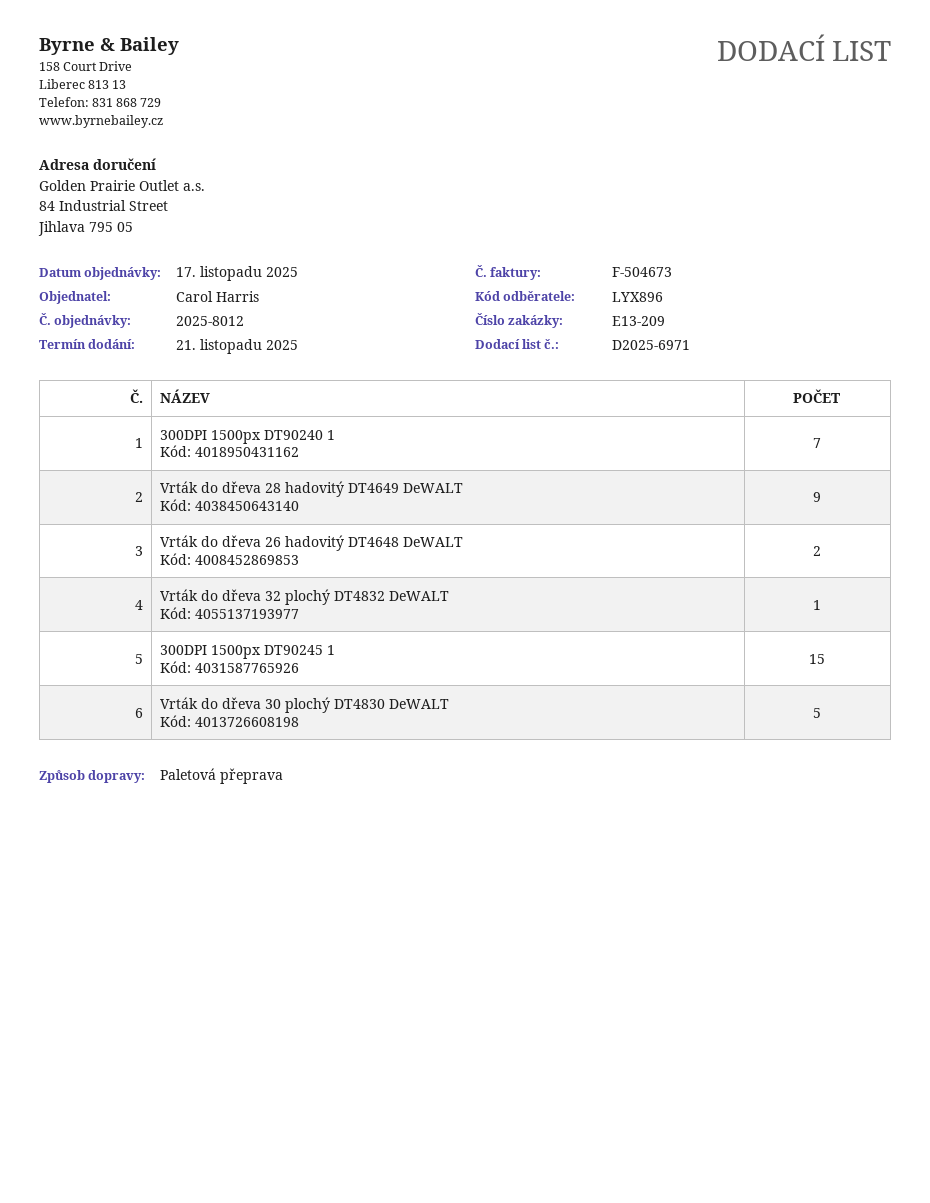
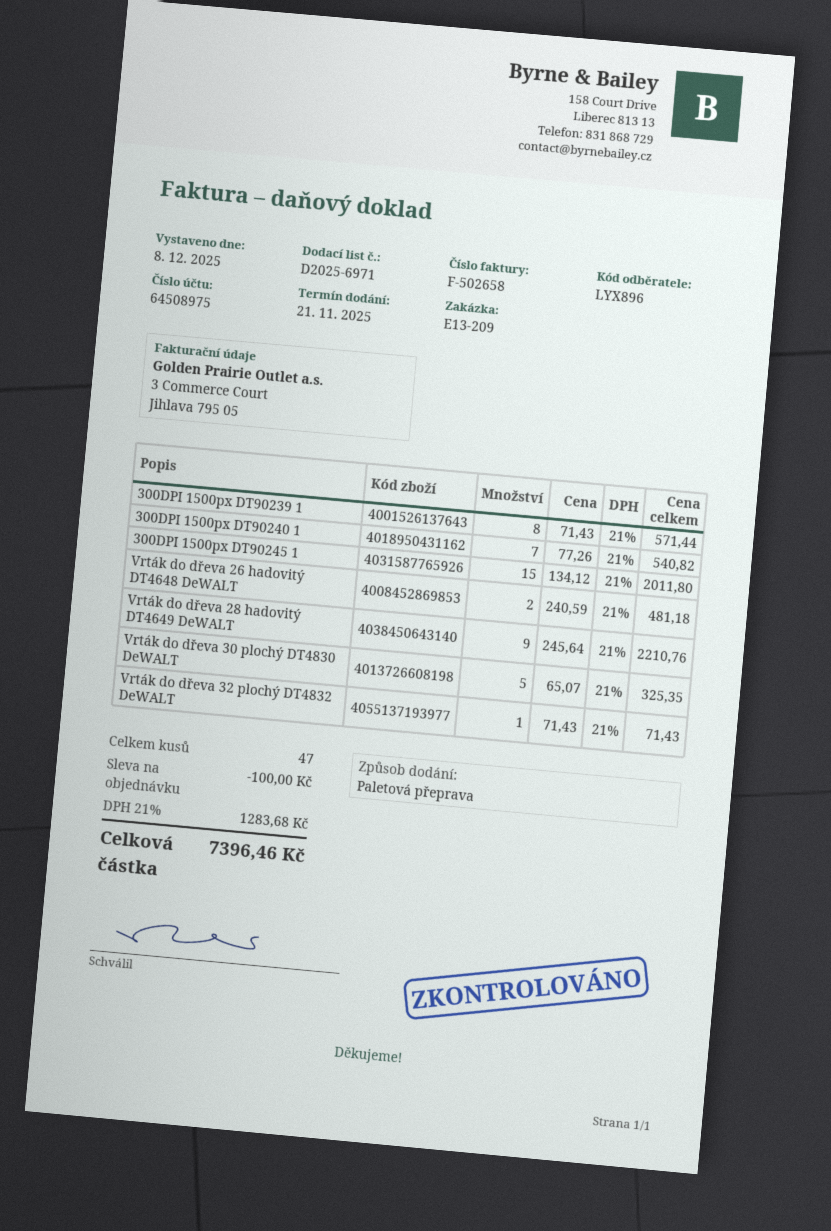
invoice number: F-504673 -> F-502658
300DPI 1500px DT90239 1: none -> 8

